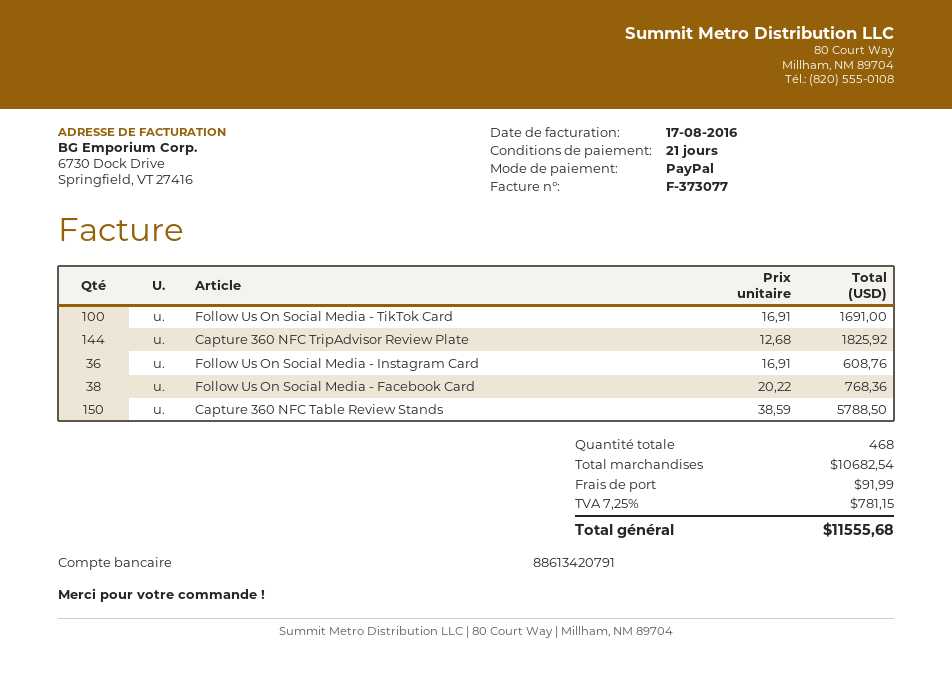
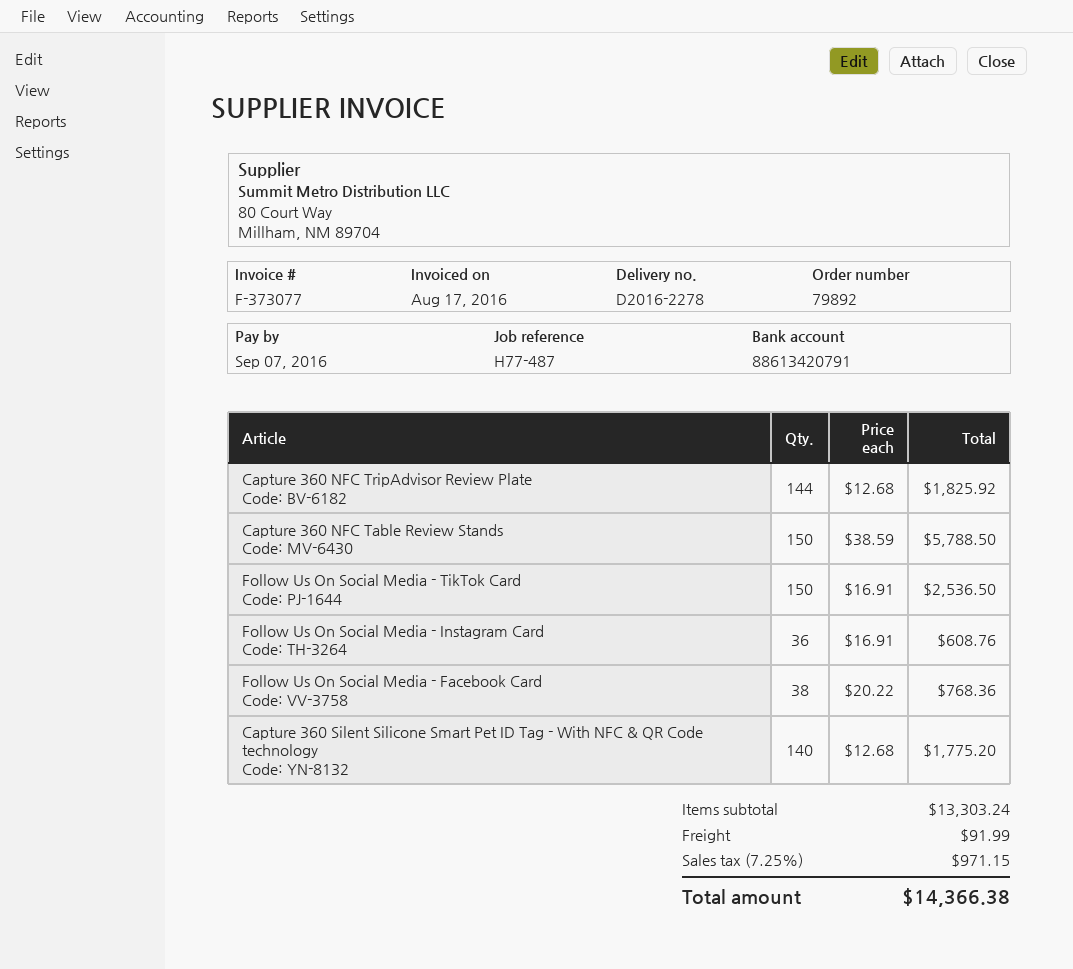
Follow Us On Social Media - TikTok Card: 100 x 16.91 = 1691.00 -> 150 x 16.91 = 2536.50
Capture 360 Silent Silicone Smart Pet ID Tag - With NFC & QR Code technology: none -> 140 x 12.68 = 1775.20
subtotal: 10682.54 -> 13303.24
tax: 7.25% = 781.15 -> 7.25% = 971.15
total: 11555.68 -> 14366.38

